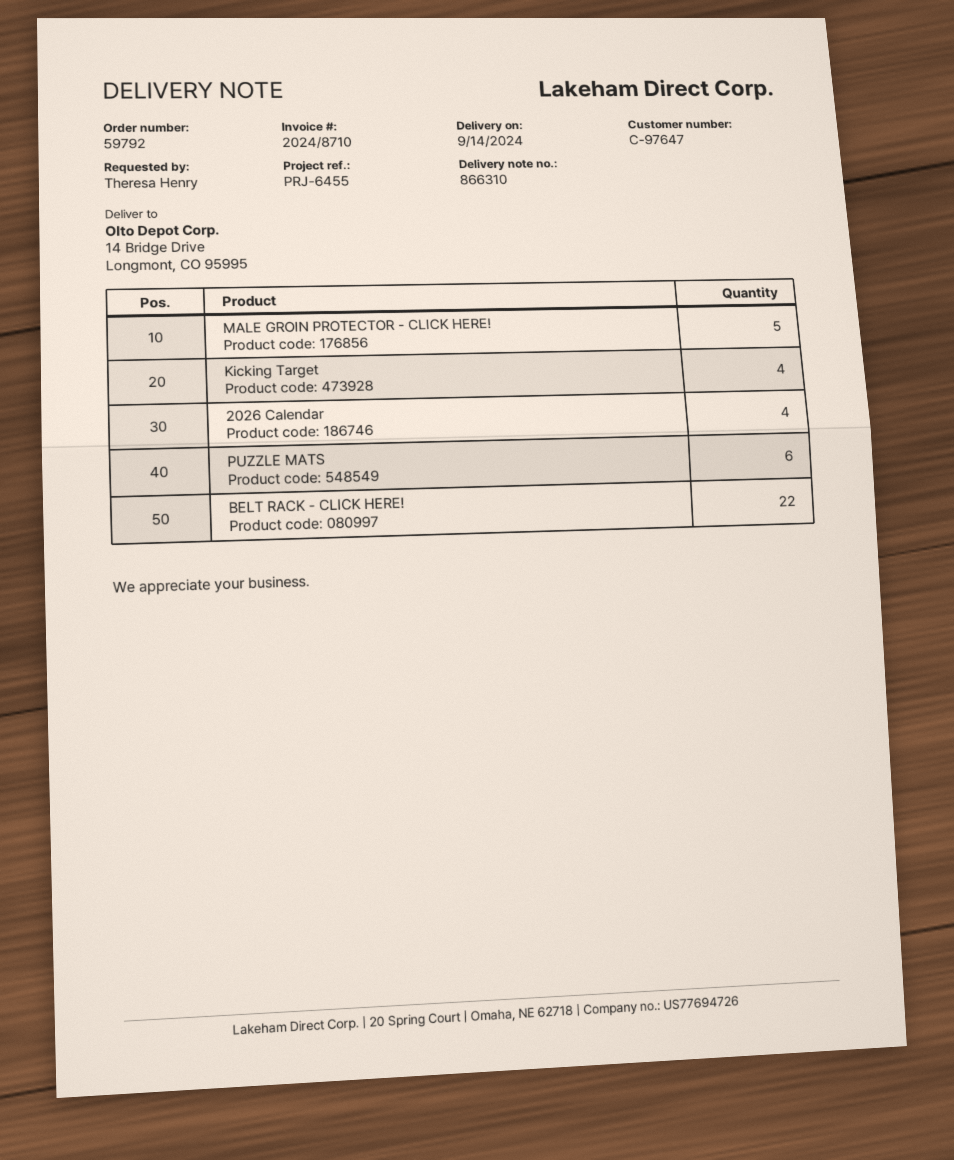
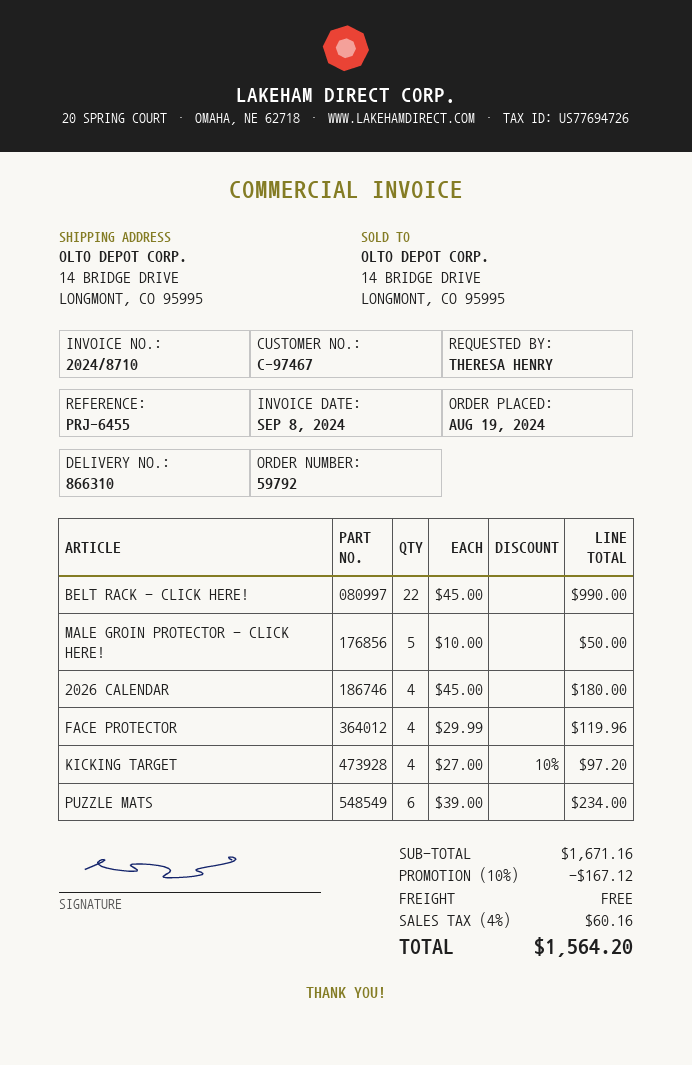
customer number: C-97647 -> C-97467
FACE PROTECTOR: none -> 4

